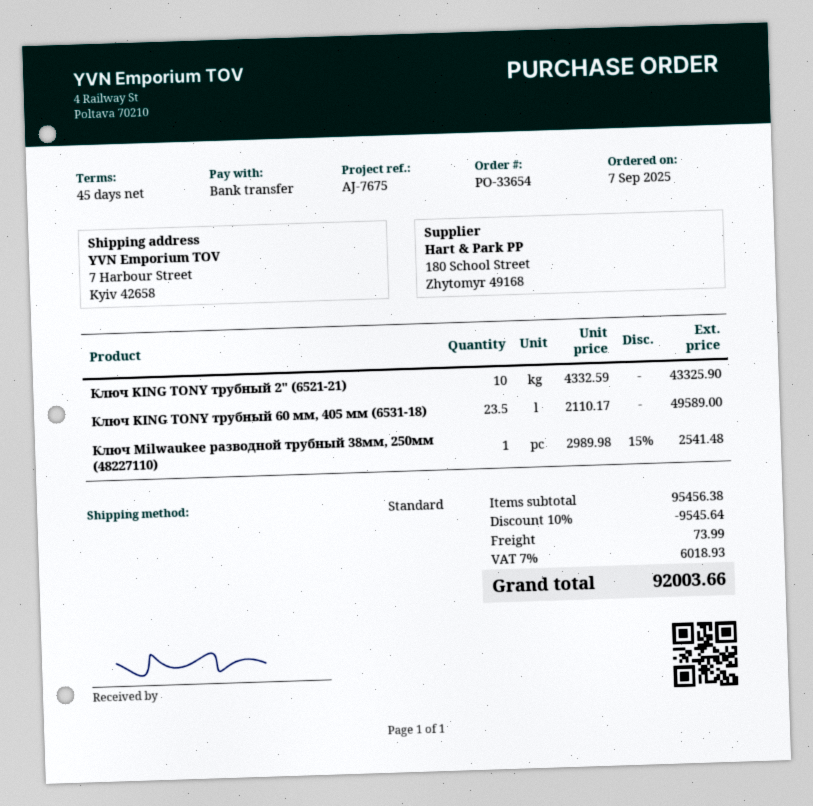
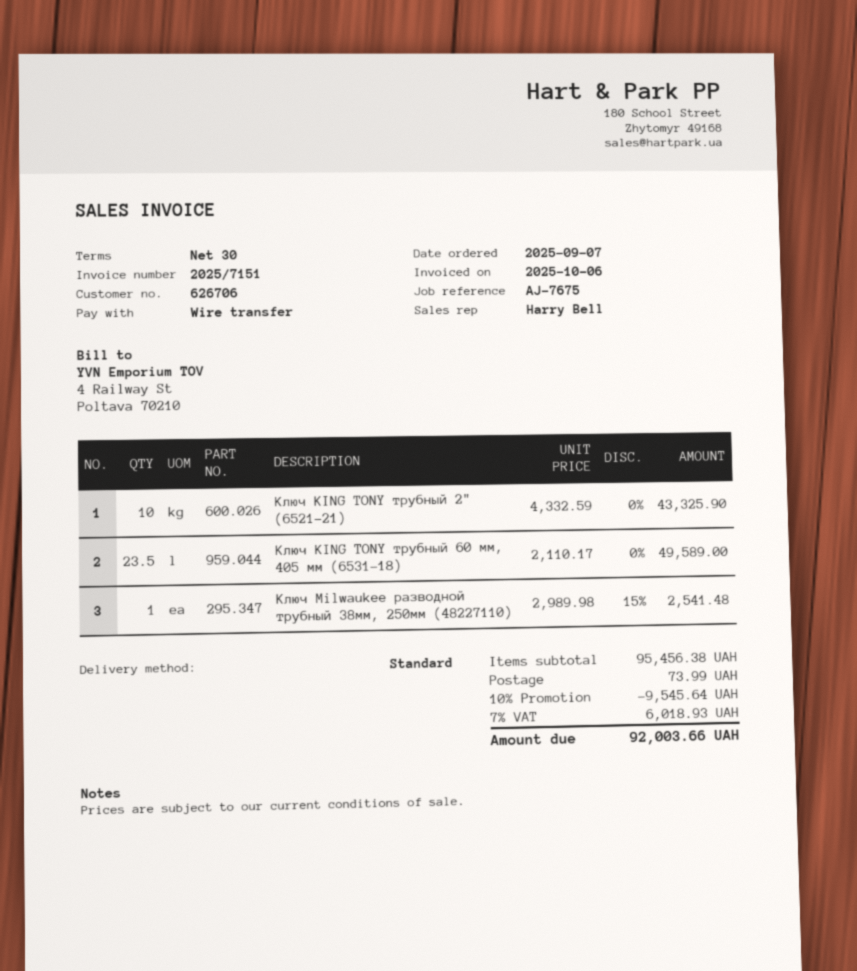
payment terms: 45 days -> 30 days

